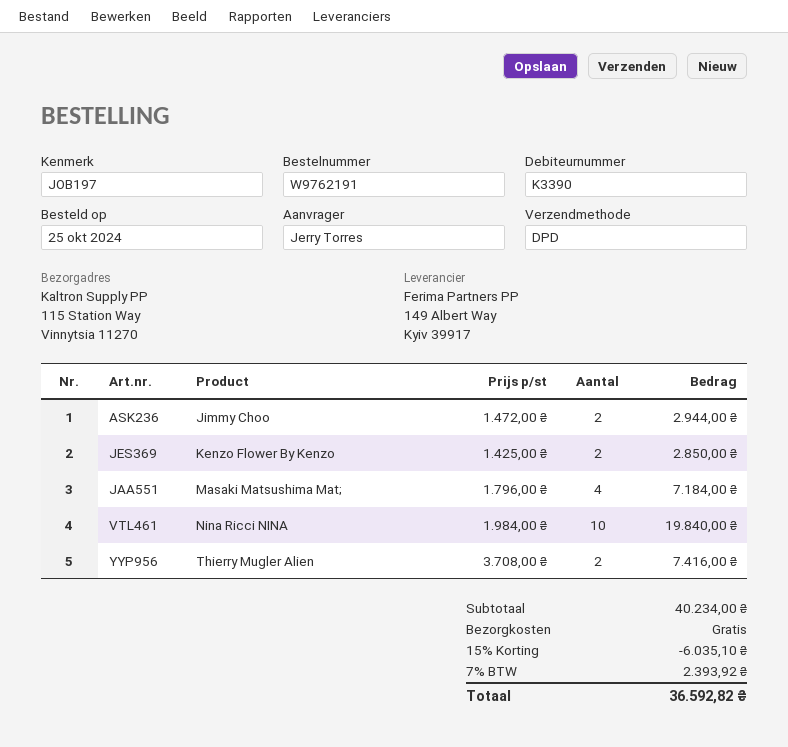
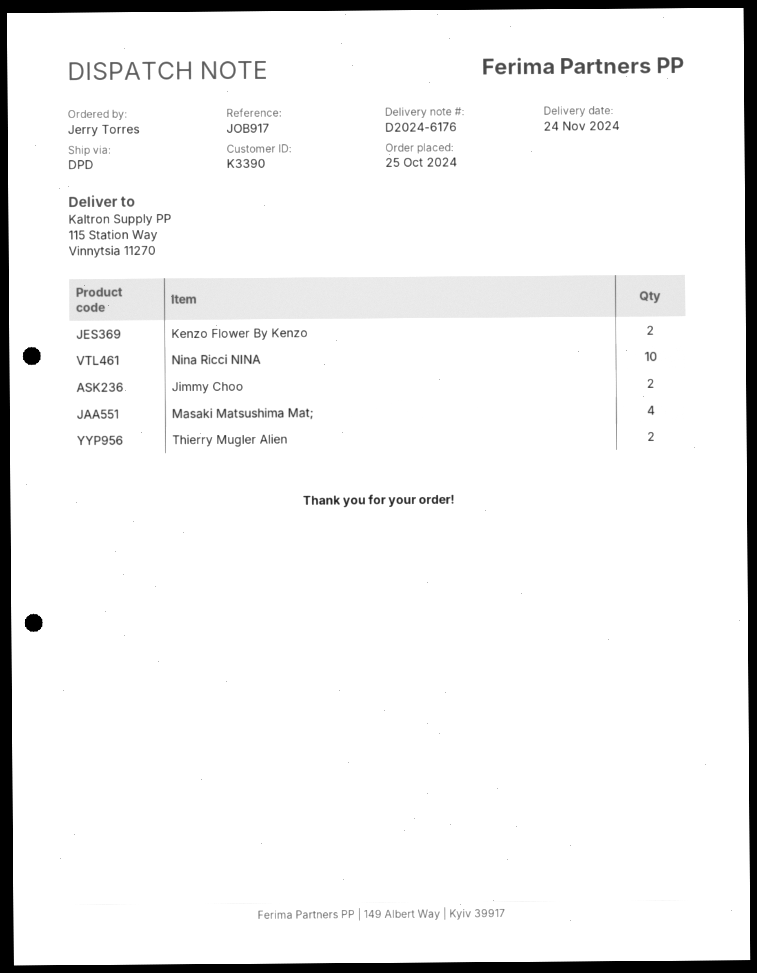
reference: JOB197 -> JOB917

